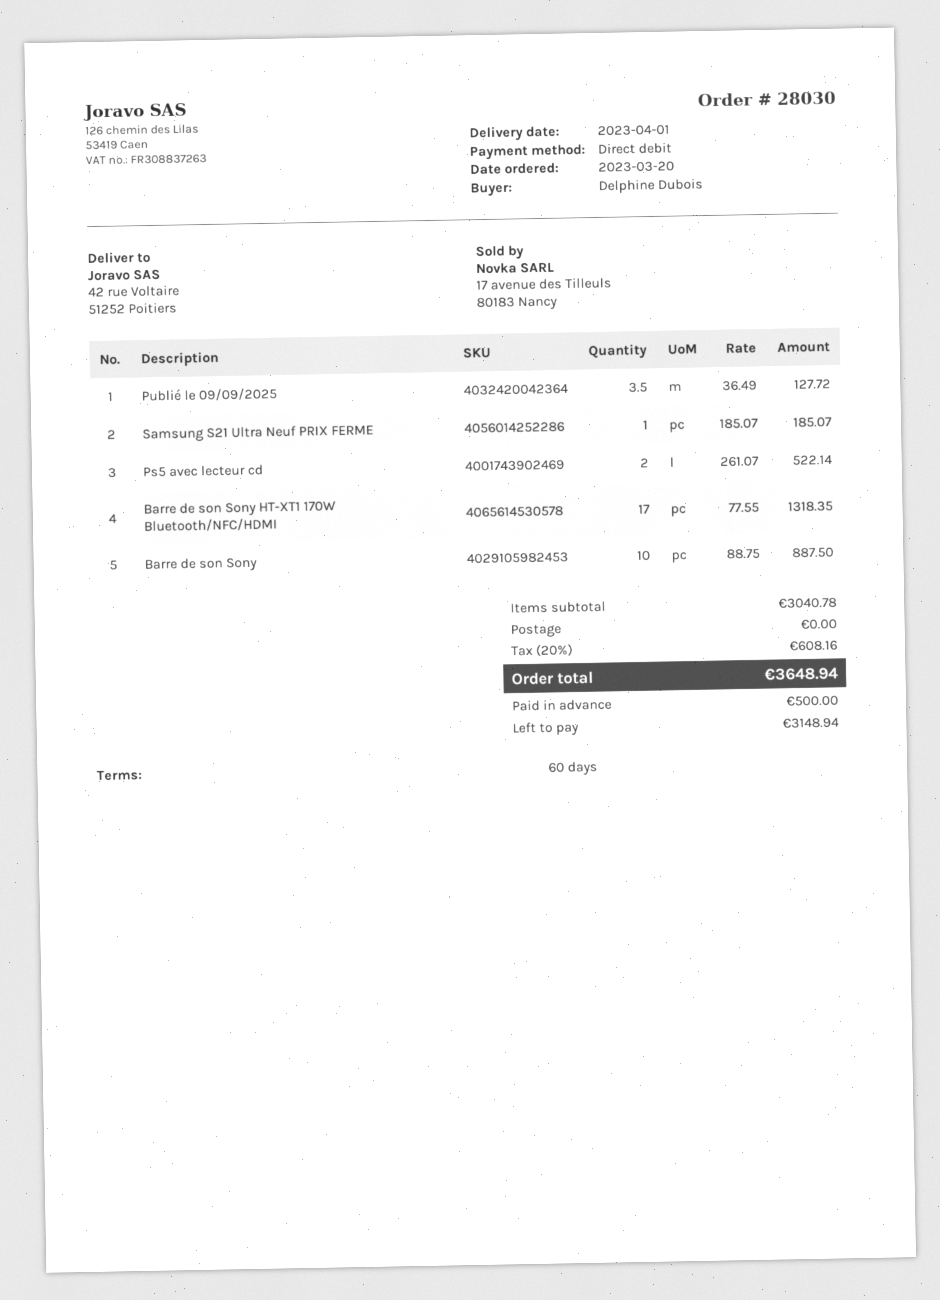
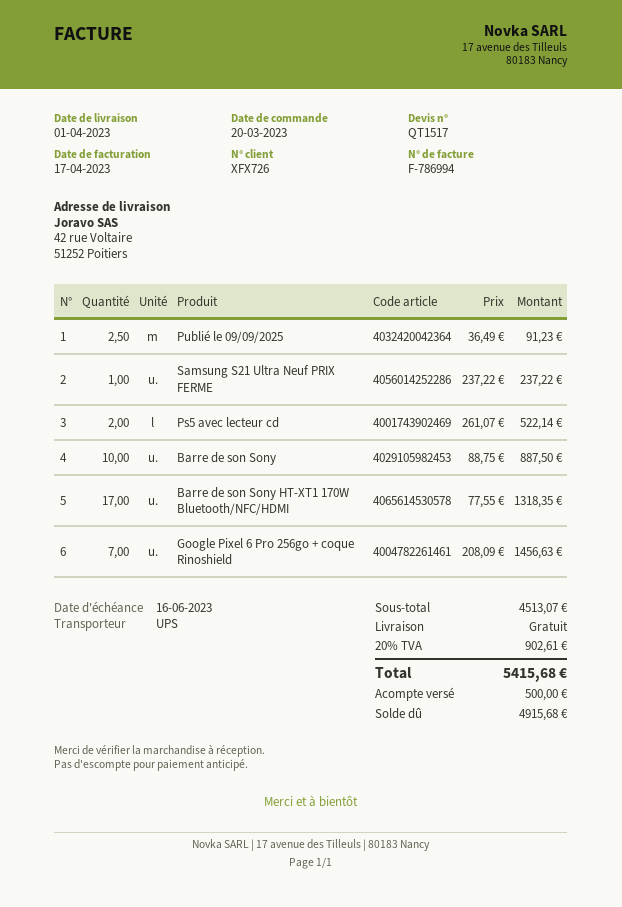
Publié le 09/09/2025: 3.5 x 36.49 = 127.72 -> 2.5 x 36.49 = 91.23
Samsung S21 Ultra Neuf PRIX FERME: 1 x 185.07 = 185.07 -> 1 x 237.22 = 237.22
Google Pixel 6 Pro 256go + coque Rinoshield: none -> 7 x 208.09 = 1456.63
subtotal: 3040.78 -> 4513.07
tax: 20% = 608.16 -> 20% = 902.61
total: 3648.94 -> 5415.68
balance: 3148.94 -> 4915.68

